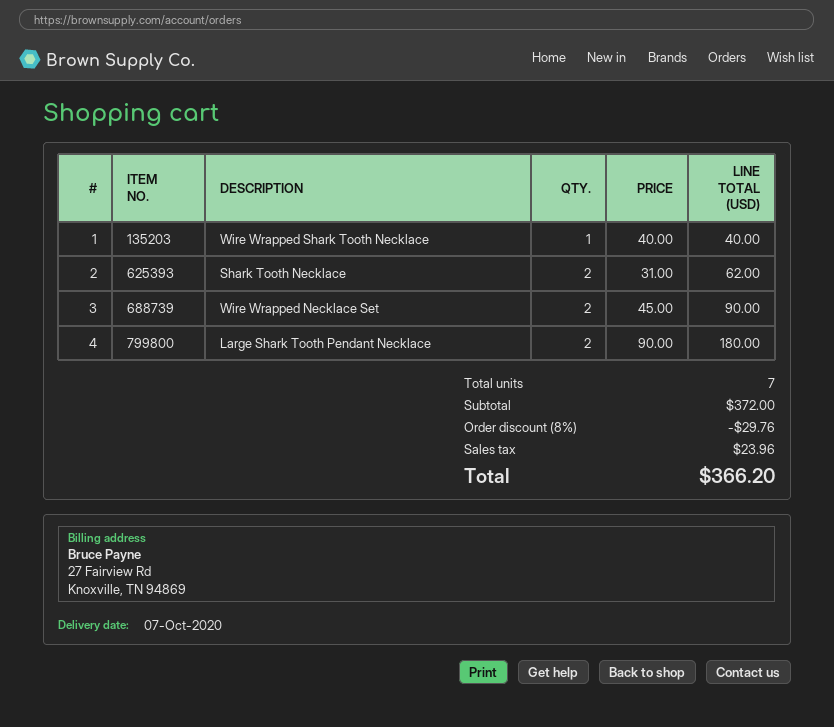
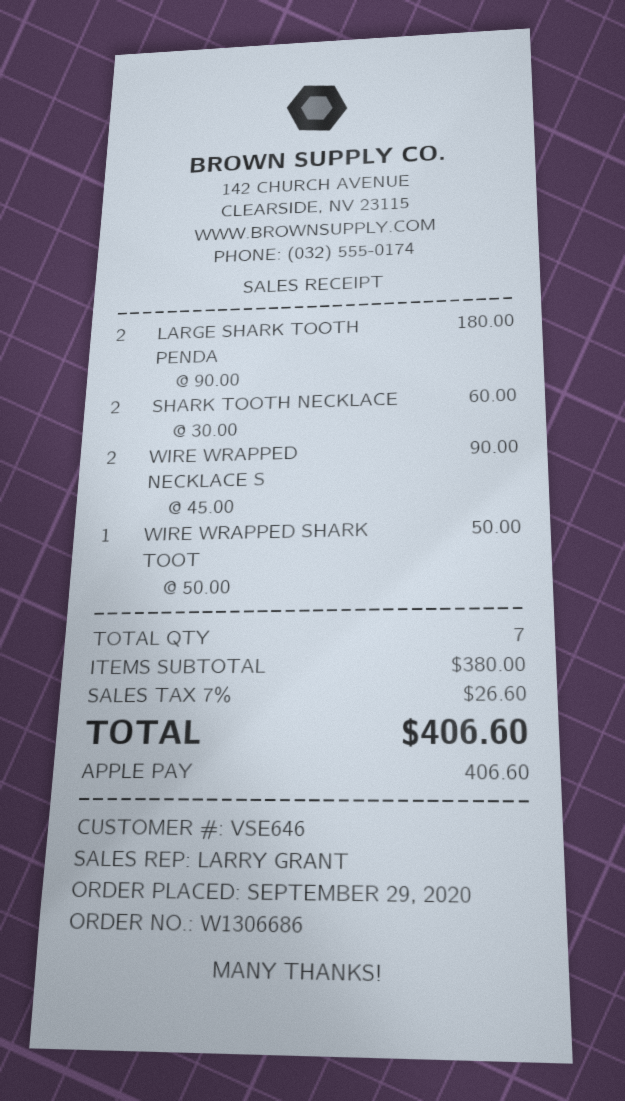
Wire Wrapped Shark Tooth Necklace: 1 x 40.00 = 40.00 -> 1 x 50.00 = 50.00
Shark Tooth Necklace: 2 x 31.00 = 62.00 -> 2 x 30.00 = 60.00
subtotal: 372.00 -> 380.00
discount: 8% = 29.76 -> none
tax: 23.96 -> 26.60
total: 366.20 -> 406.60

